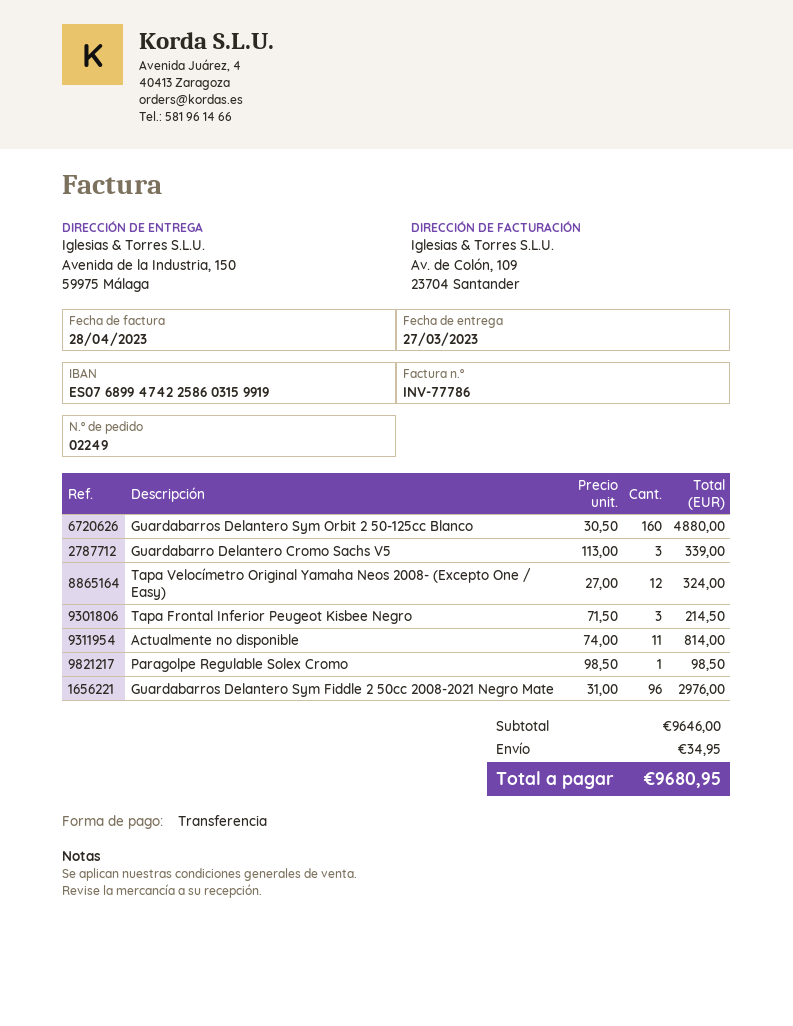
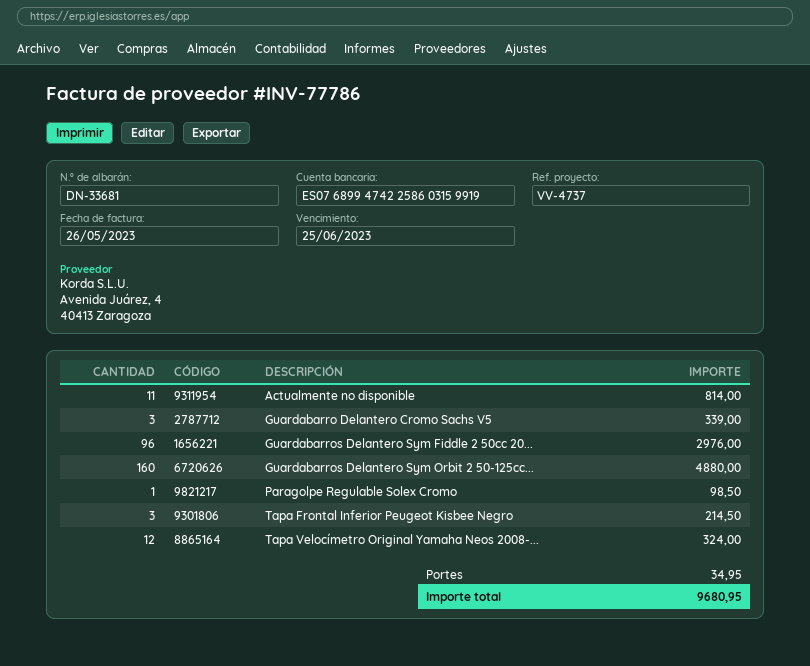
invoice date: 2023-04-28 -> 2023-05-26

